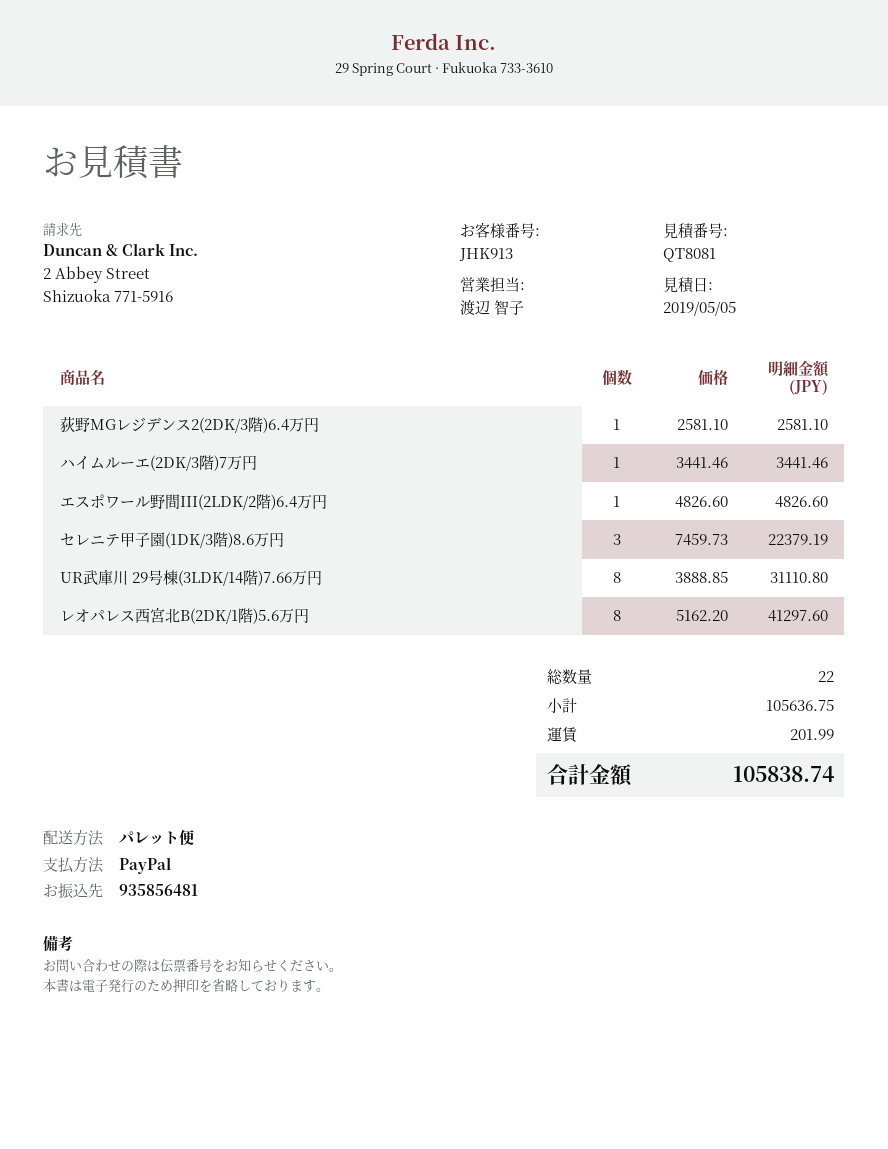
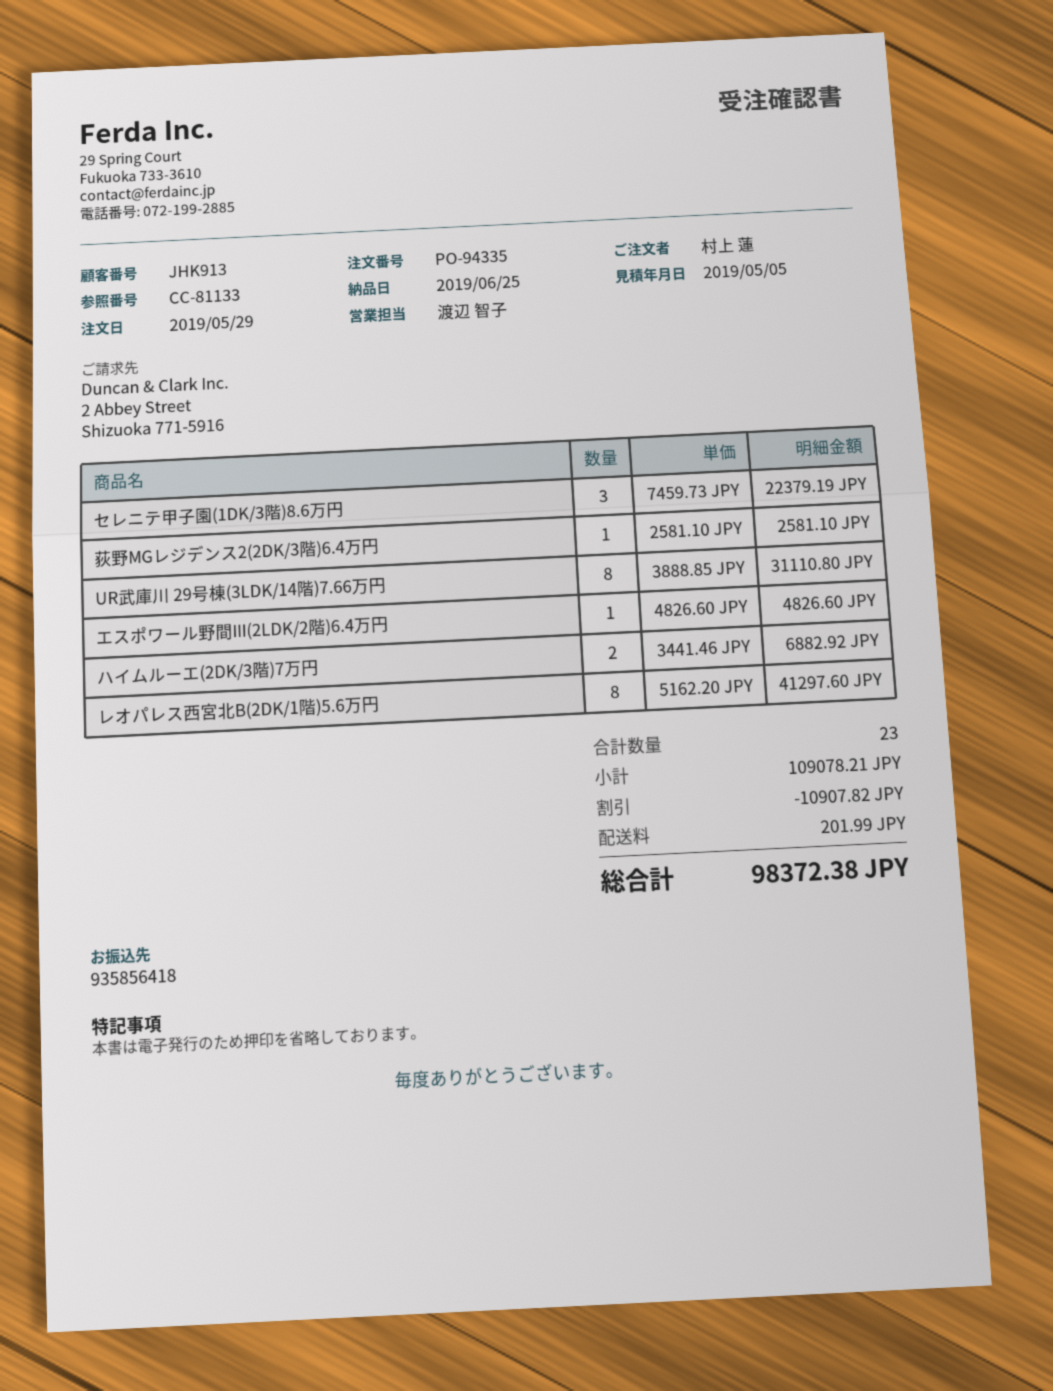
bank account: 935856481 -> 935856418
ハイムルーエ(2DK/3階)7万円: 1 x 3441.46 = 3441.46 -> 2 x 3441.46 = 6882.92
total quantity: 22 -> 23
subtotal: 105636.75 -> 109078.21
discount: none -> 10907.82
total: 105838.74 -> 98372.38

